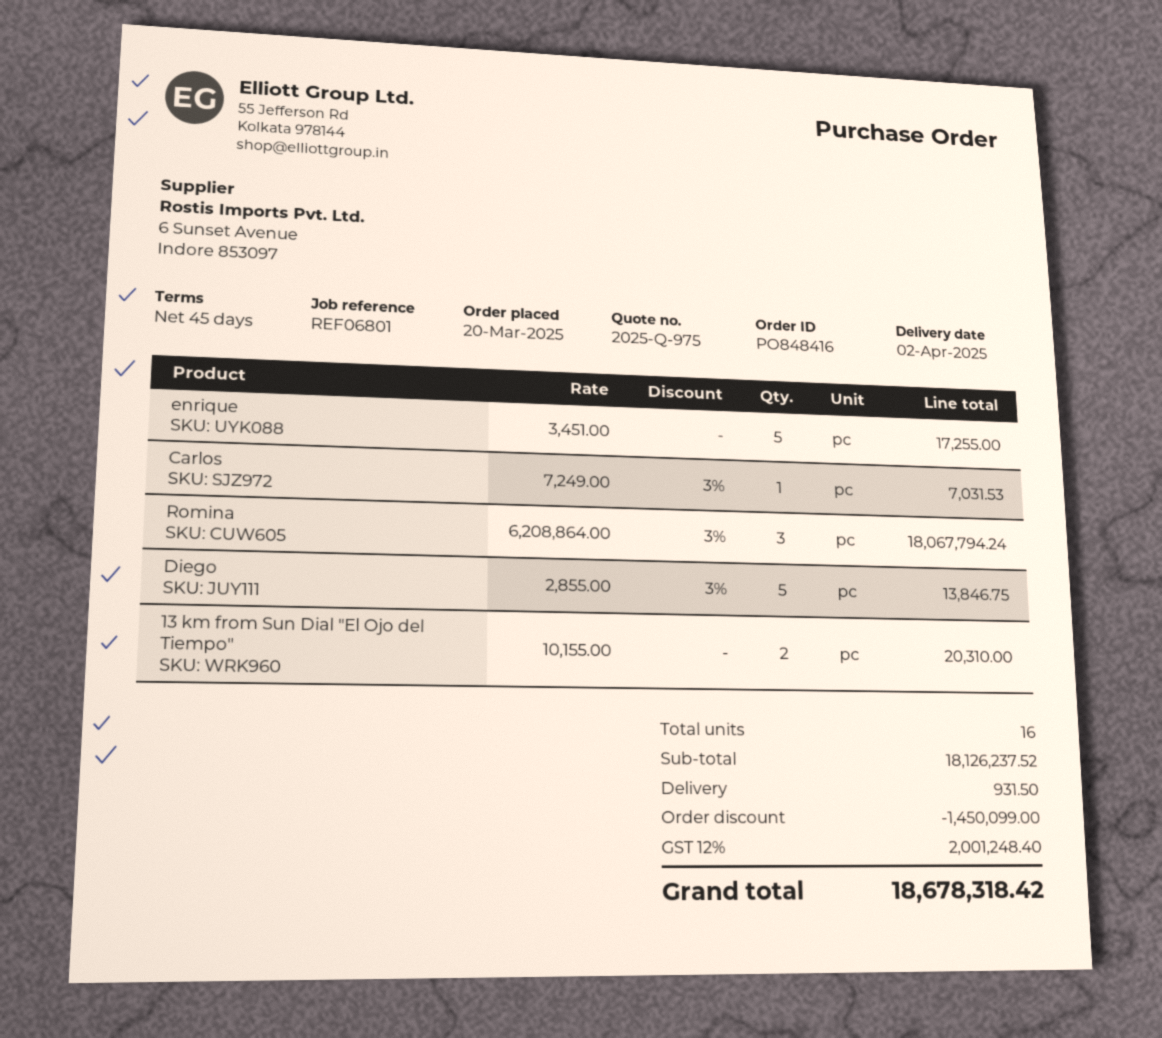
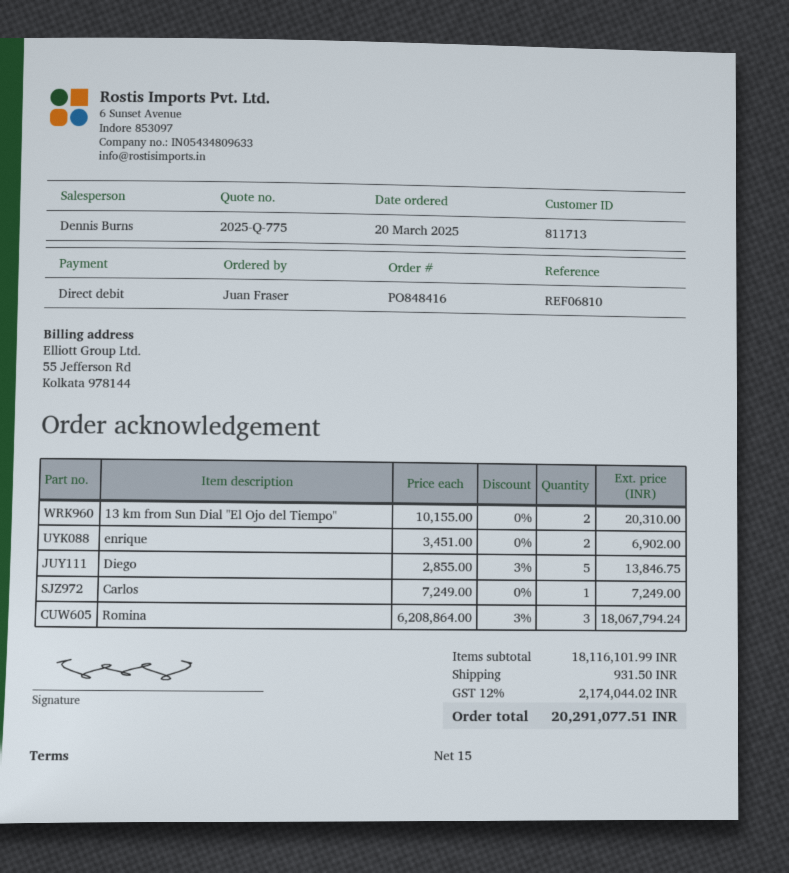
quote number: 2025-Q-975 -> 2025-Q-775
payment terms: 45 days -> 15 days
reference: REF06801 -> REF06810
enrique: 5 x 3451.00 = 17255.00 -> 2 x 3451.00 = 6902.00
Carlos: 1 x 7249.00 - 3% = 7031.53 -> 1 x 7249.00 = 7249.00
subtotal: 18126237.52 -> 18116101.99
discount: 1450099.00 -> none
tax: 12% = 2001248.40 -> 12% = 2174044.02
total: 18678318.42 -> 20291077.51

